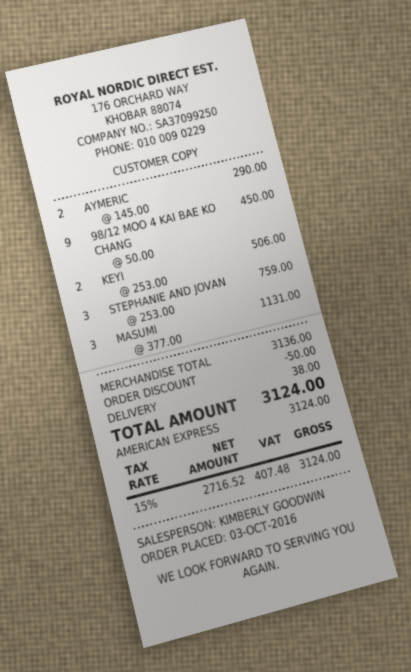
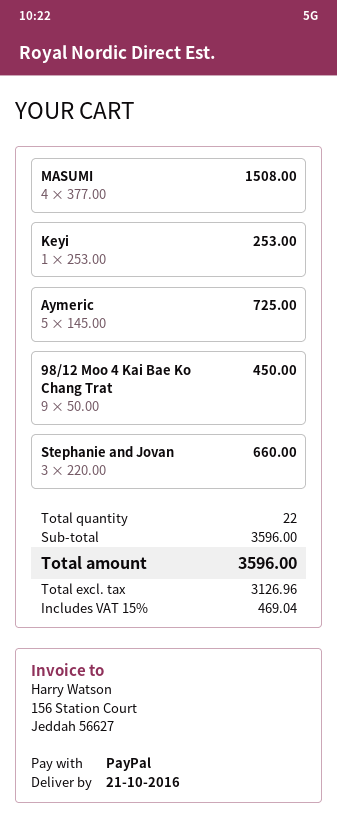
payment method: American Express -> PayPal
AYMERIC: 2 x 145.00 = 290.00 -> 5 x 145.00 = 725.00
KEYI: 2 x 253.00 = 506.00 -> 1 x 253.00 = 253.00
STEPHANIE AND JOVAN: 3 x 253.00 = 759.00 -> 3 x 220.00 = 660.00
MASUMI: 3 x 377.00 = 1131.00 -> 4 x 377.00 = 1508.00
subtotal: 3136.00 -> 3596.00
discount: 50.00 -> none
shipping: 38.00 -> none
net: 2716.52 -> 3126.96
tax: 15% = 407.48 -> 15% = 469.04
total: 3124.00 -> 3596.00

